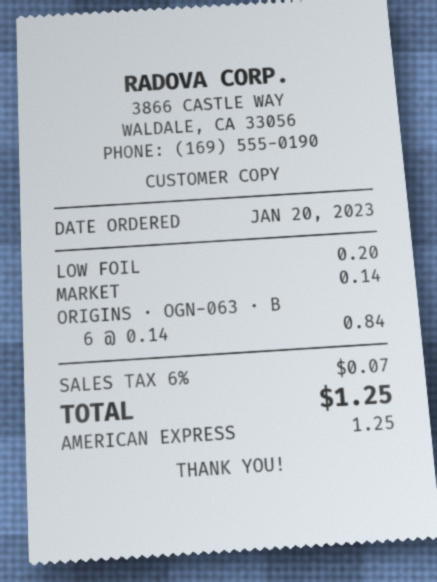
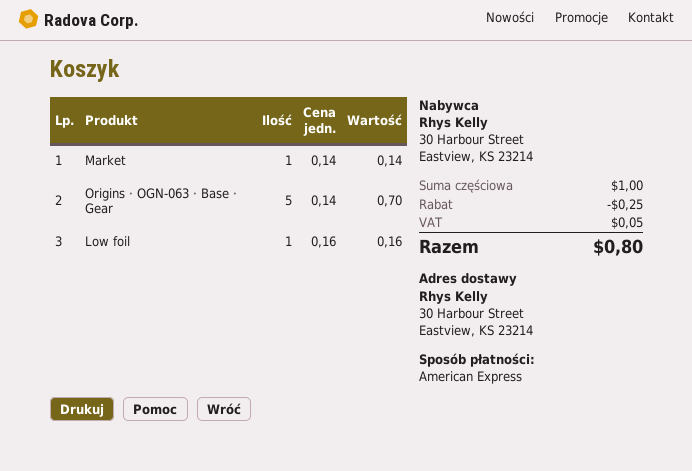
LOW FOIL: 1 x 0.20 = 0.20 -> 1 x 0.16 = 0.16
ORIGINS · OGN-063 · B: 6 x 0.14 = 0.84 -> 5 x 0.14 = 0.70
discount: none -> 0.25
tax: 0.07 -> 0.05
total: 1.25 -> 0.80

